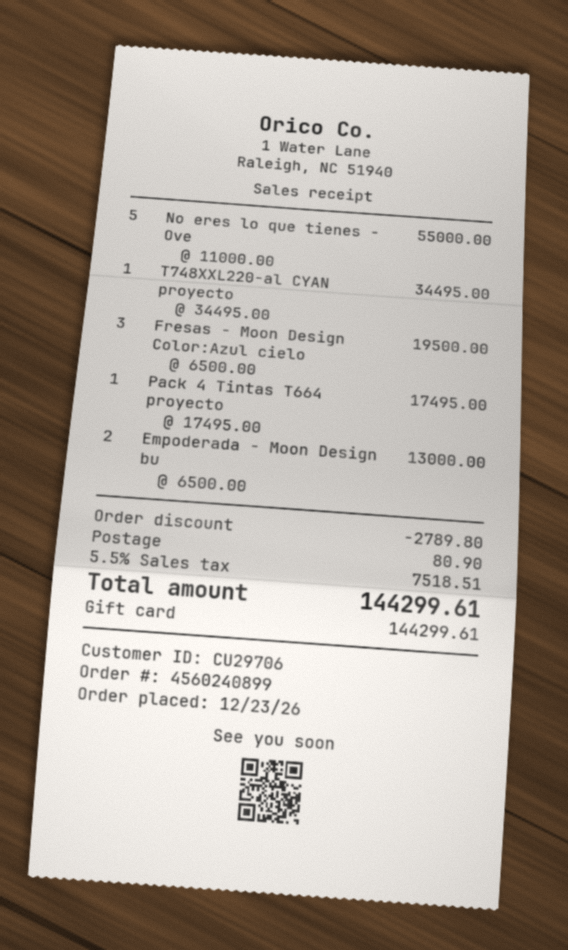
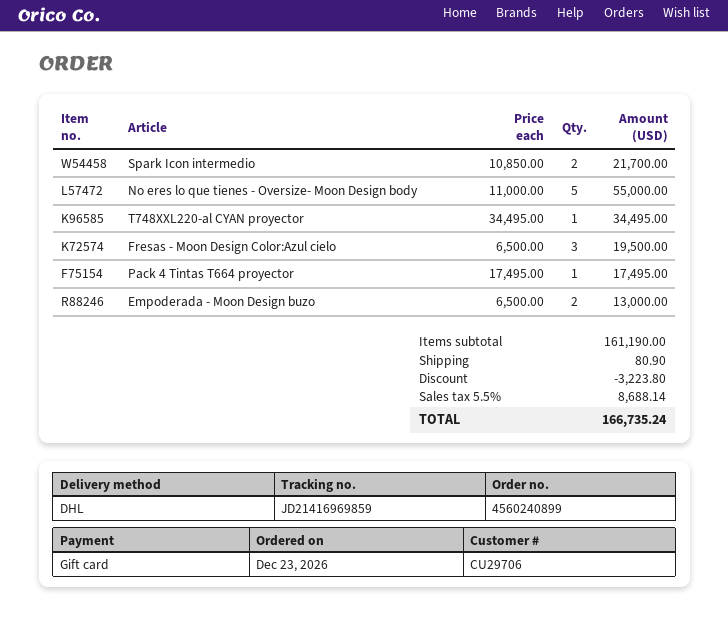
Spark Icon intermedio: none -> 2 x 10850.00 = 21700.00
discount: 2789.80 -> 3223.80
tax: 5.5% = 7518.51 -> 5.5% = 8688.14
total: 144299.61 -> 166735.24

